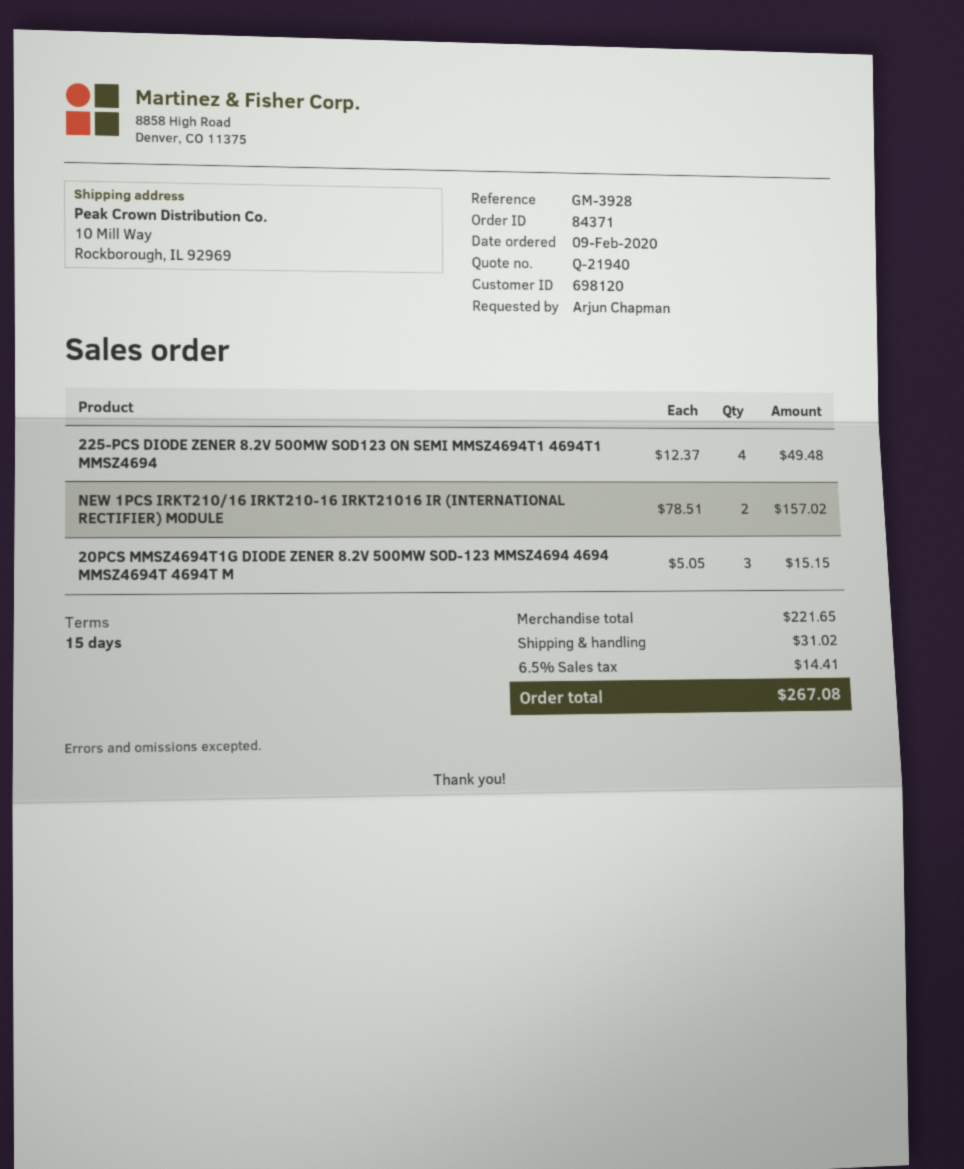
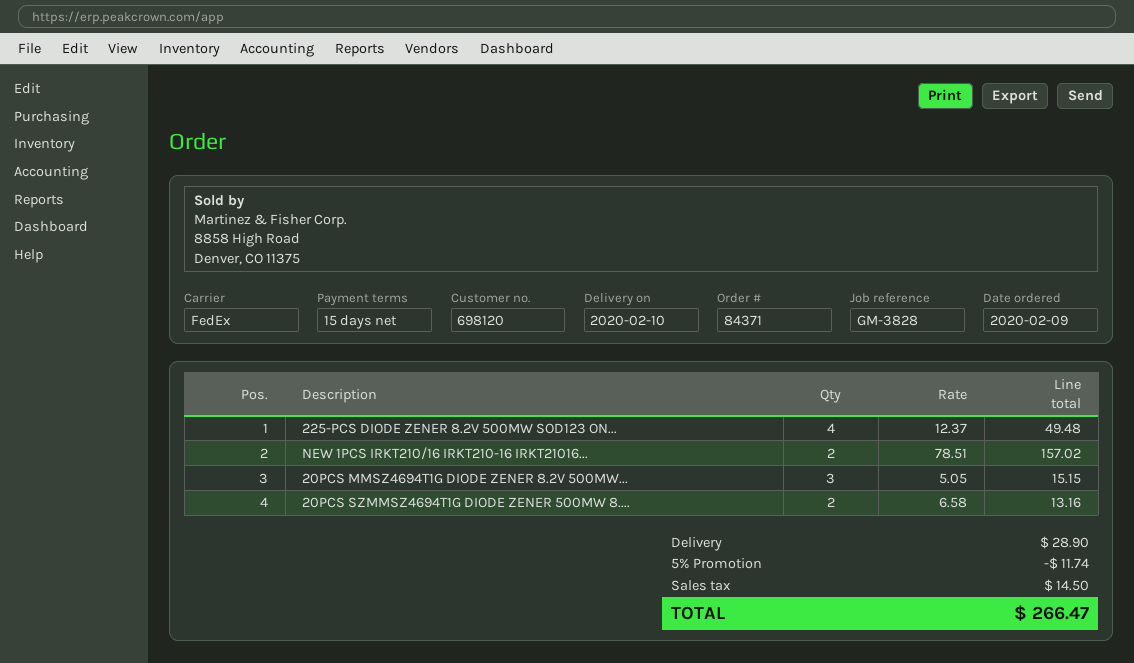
reference: GM-3928 -> GM-3828
20PCS SZMMSZ4694T1G DIODE ZENER 500MW 8....: none -> 2 x 6.58 = 13.16
discount: none -> 5% = 11.74
shipping: 31.02 -> 28.90
tax: 14.41 -> 14.50
total: 267.08 -> 266.47

